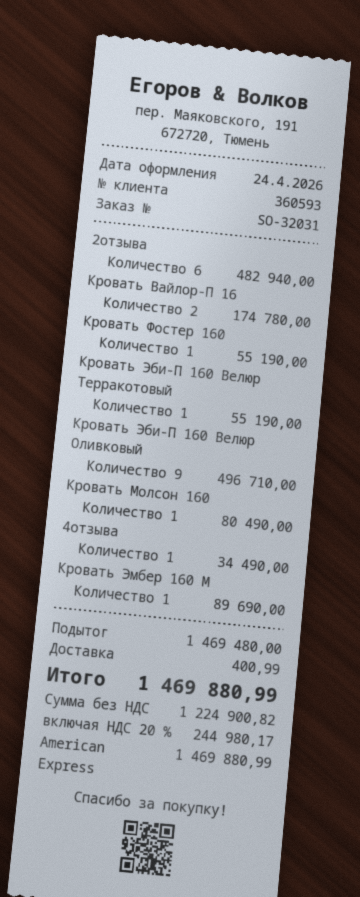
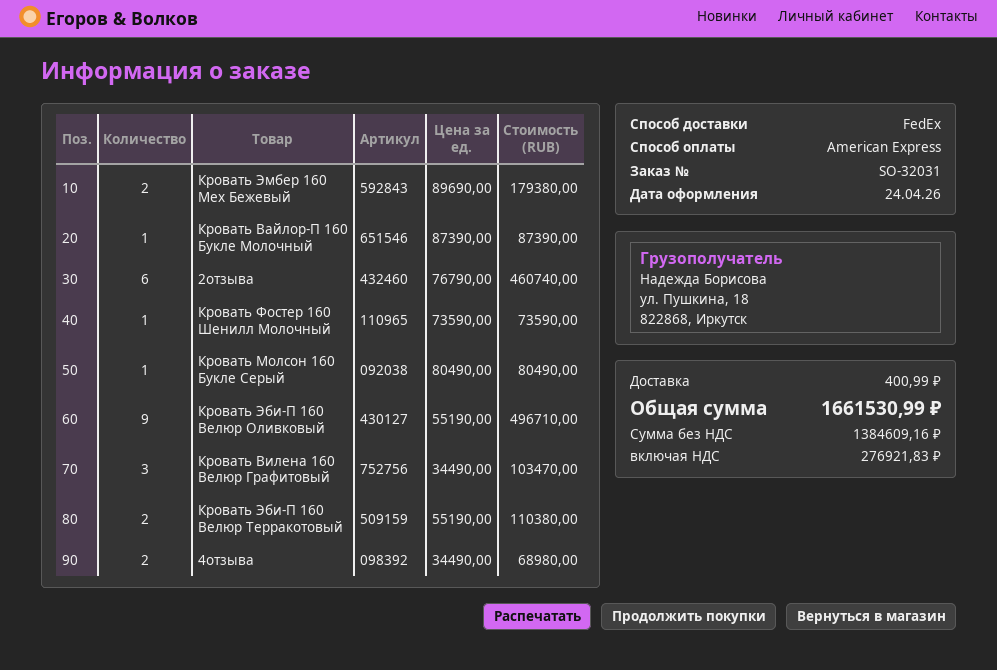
2отзыва: 6 for 482940.00 -> 6 for 460740.00
Кровать Вайлор-П 16: 2 for 174780.00 -> 1 for 87390.00
Кровать Фостер 160: 1 for 55190.00 -> 1 for 73590.00
Кровать Эби-П 160 Велюр Терракотовый: 1 for 55190.00 -> 2 for 110380.00
4отзыва: 1 for 34490.00 -> 2 for 68980.00
Кровать Эмбер 160 М: 1 for 89690.00 -> 2 for 179380.00
Кровать Вилена 160 Велюр Графитовый: none -> 3 for 103470.00
net: 1224900.82 -> 1384609.16
tax: 244980.17 -> 276921.83
total: 1469880.99 -> 1661530.99

